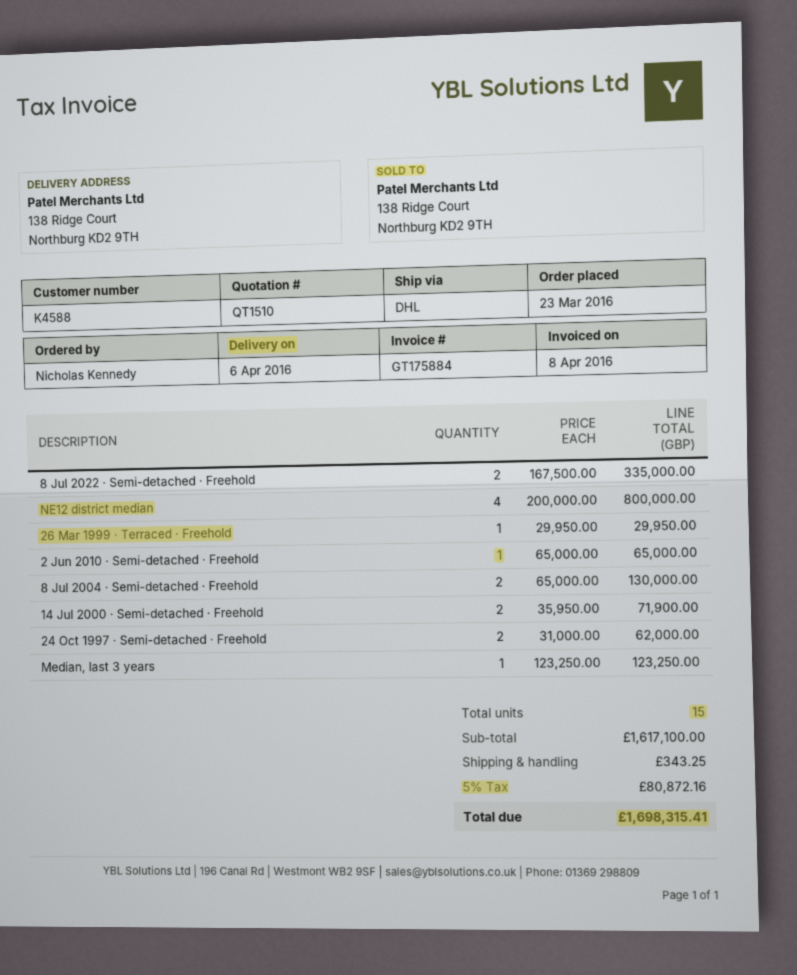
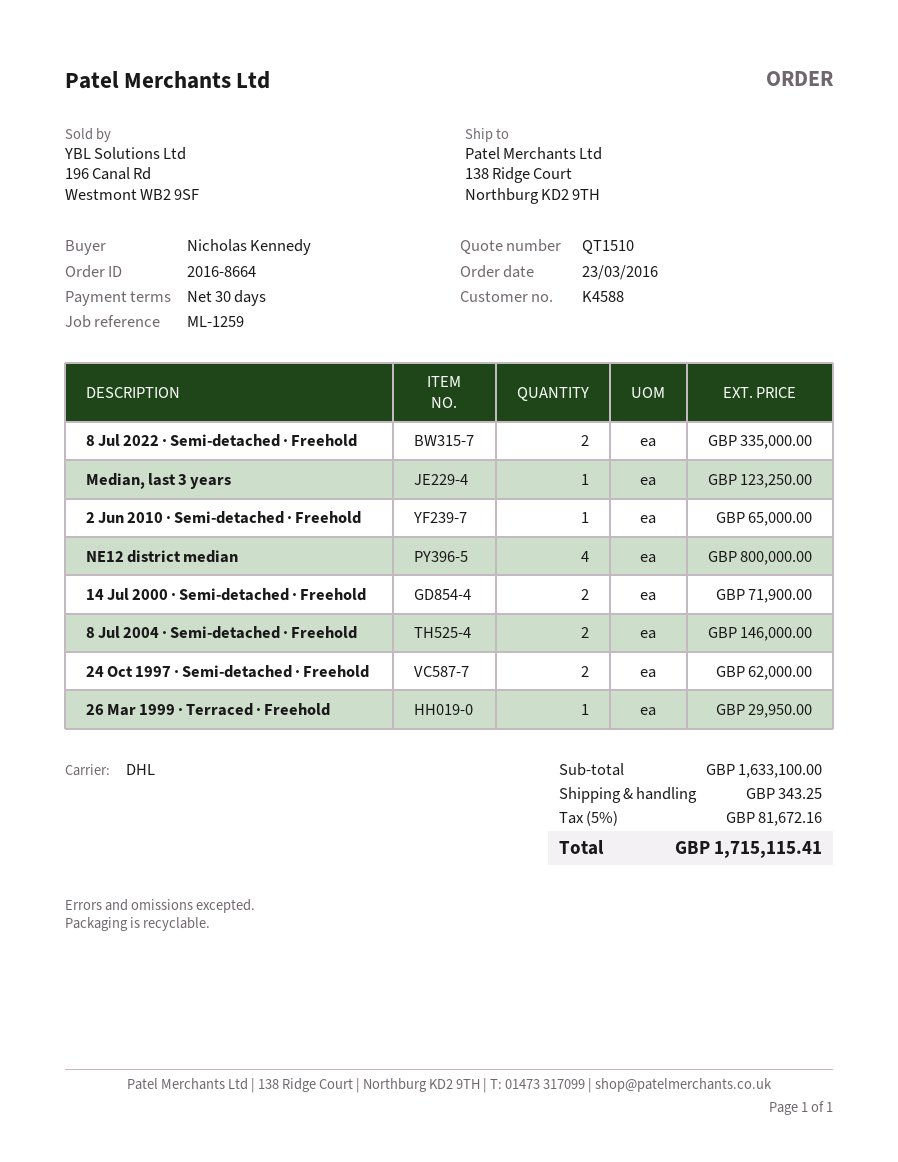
8 Jul 2004 · Semi-detached · Freehold: 2 for 130000.00 -> 2 for 146000.00
subtotal: 1617100.00 -> 1633100.00
tax: 5% = 80872.16 -> 5% = 81672.16
total: 1698315.41 -> 1715115.41

